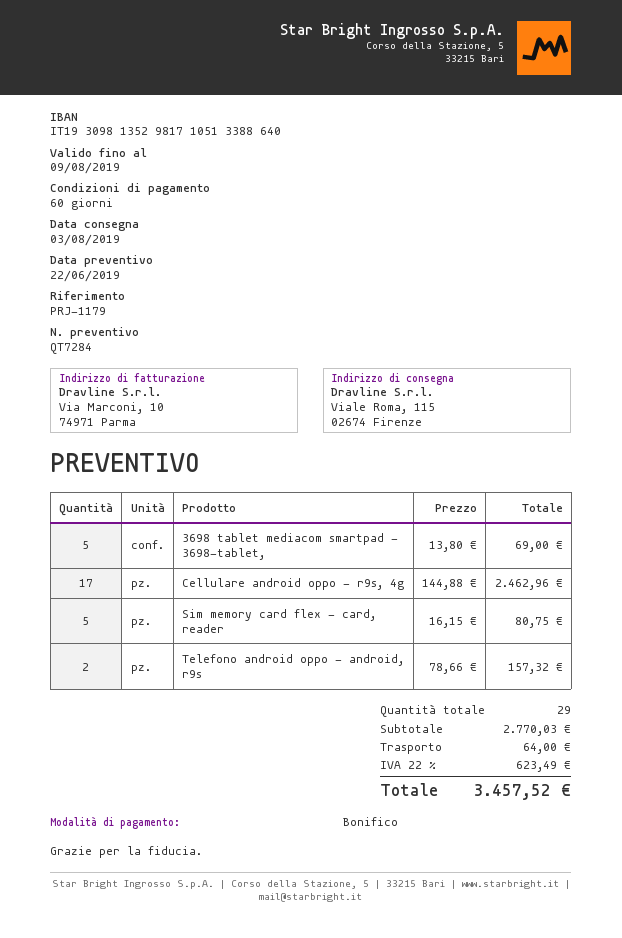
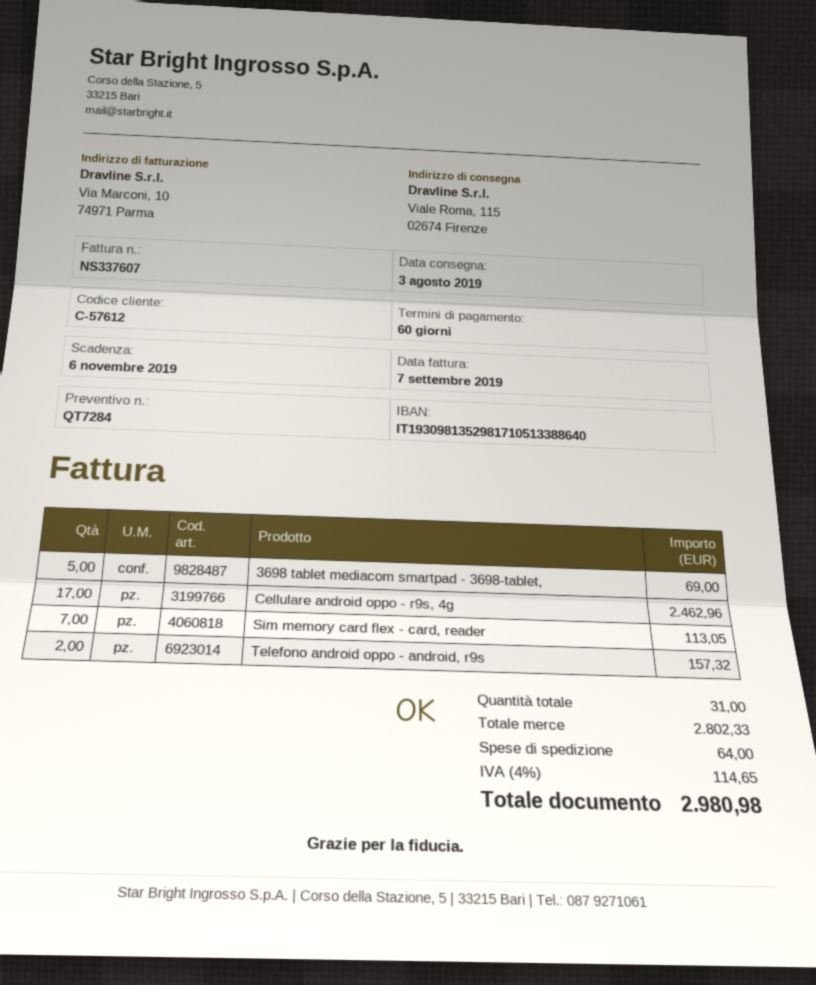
Sim memory card flex - card, reader: 5 for 80.75 -> 7 for 113.05
total quantity: 29 -> 31
subtotal: 2770.03 -> 2802.33
tax: 22% = 623.49 -> 4% = 114.65
total: 3457.52 -> 2980.98

